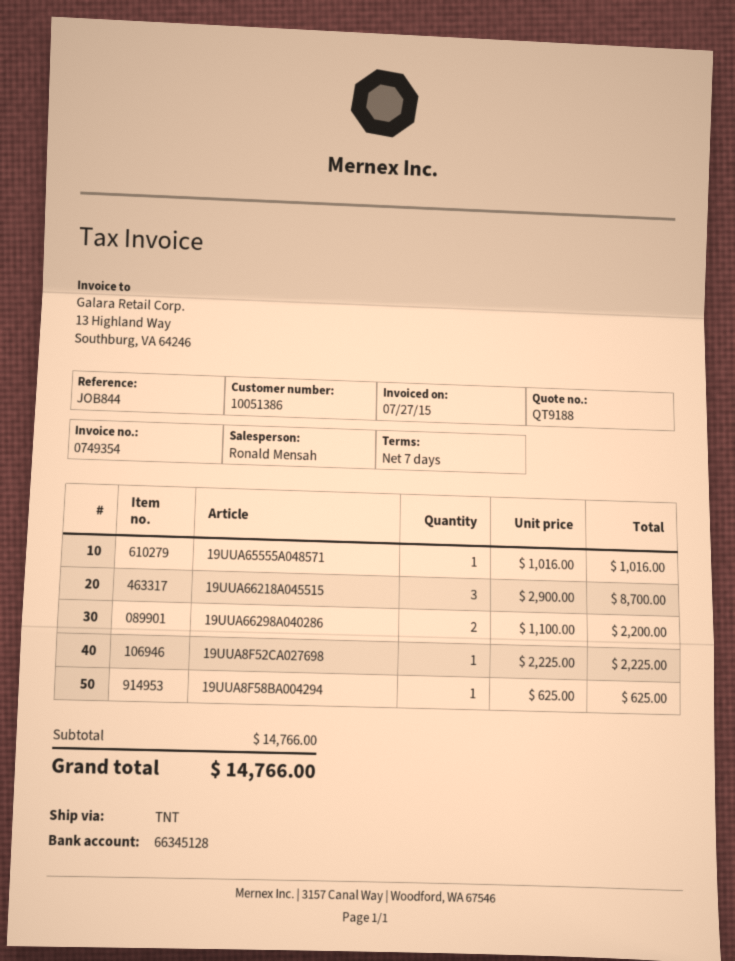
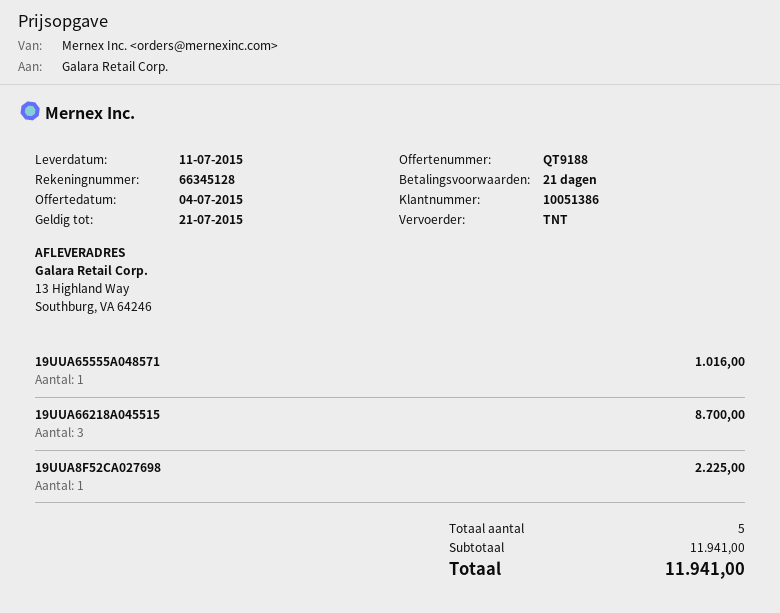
payment terms: 7 days -> 21 days
19UUA66298A040286: 2 for 2200.00 -> none
19UUA8F58BA004294: 1 for 625.00 -> none
subtotal: 14766.00 -> 11941.00
total: 14766.00 -> 11941.00

